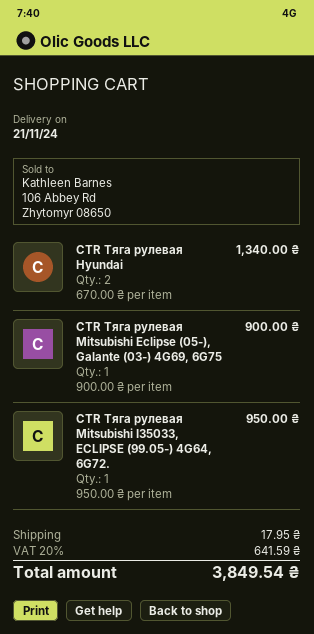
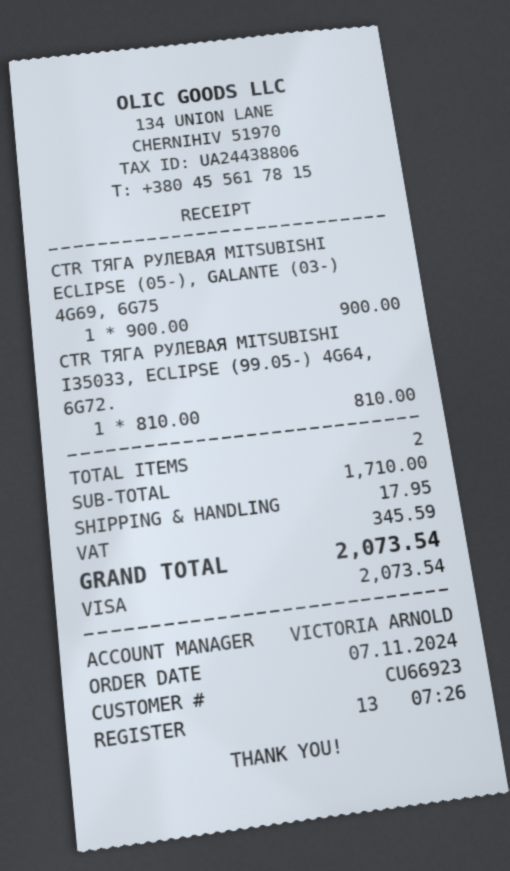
CTR Тяга рулевая Hyundai: 2 x 670.00 = 1340.00 -> none
CTR Тяга рулевая Mitsubishi I35033, ECLIPSE (99.05-) 4G64, 6G72.: 1 x 950.00 = 950.00 -> 1 x 810.00 = 810.00
tax: 641.59 -> 345.59
total: 3849.54 -> 2073.54

